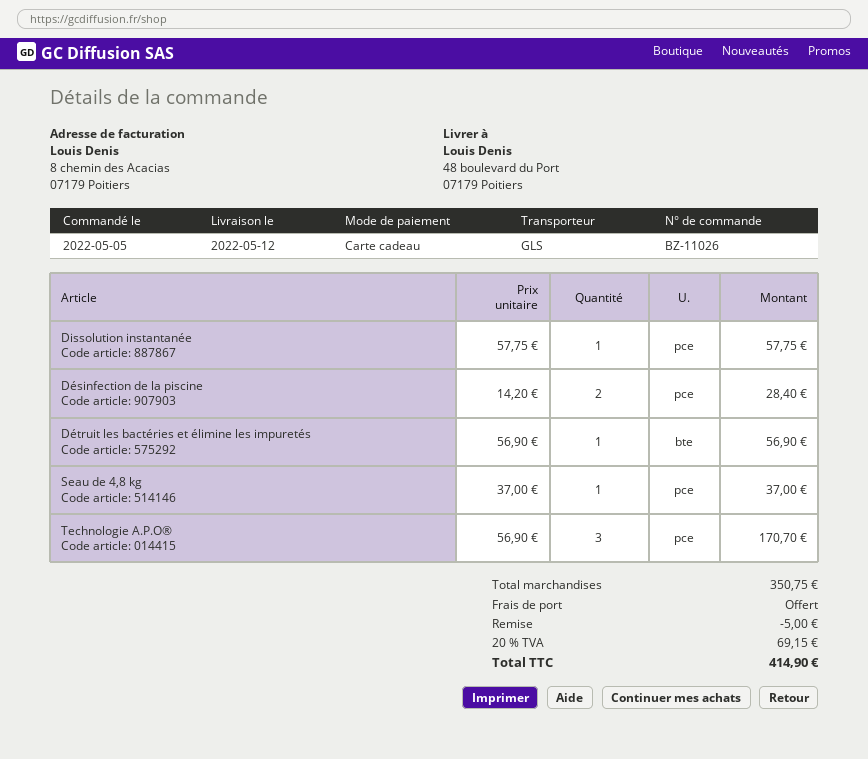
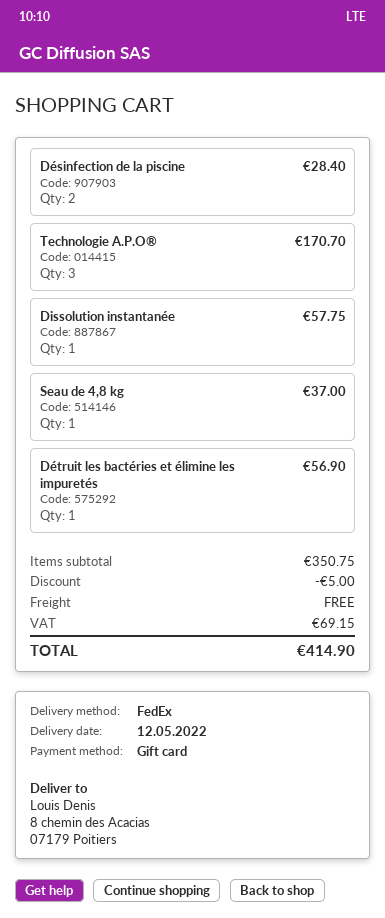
shipping method: GLS -> FedEx
ship to: 48 boulevard du Port, 07179 Poitiers -> 8 chemin des Acacias, 07179 Poitiers

